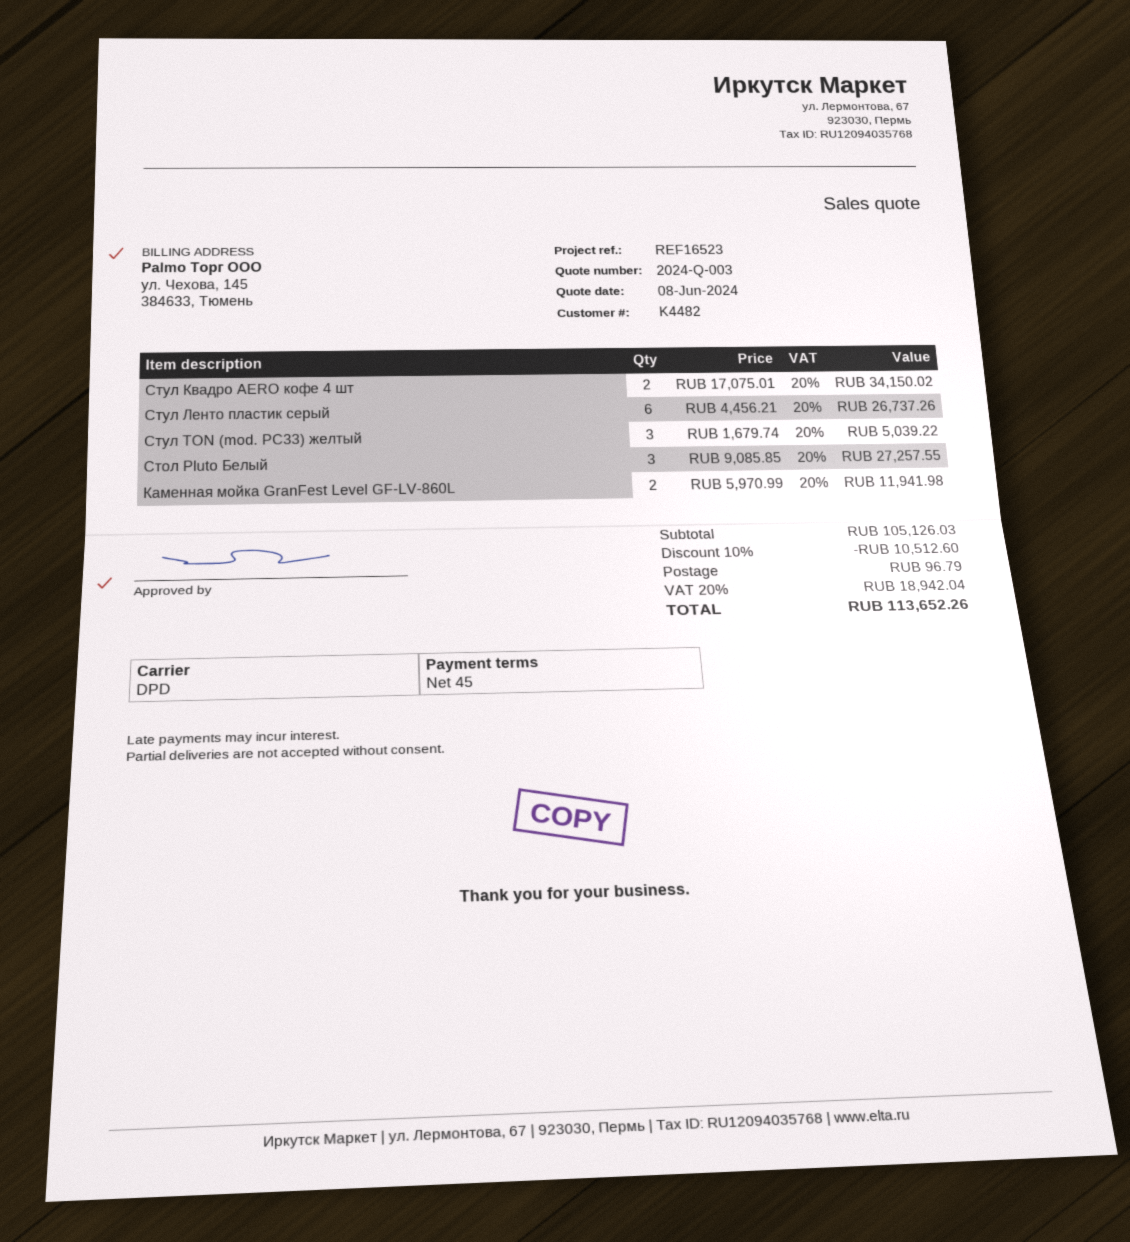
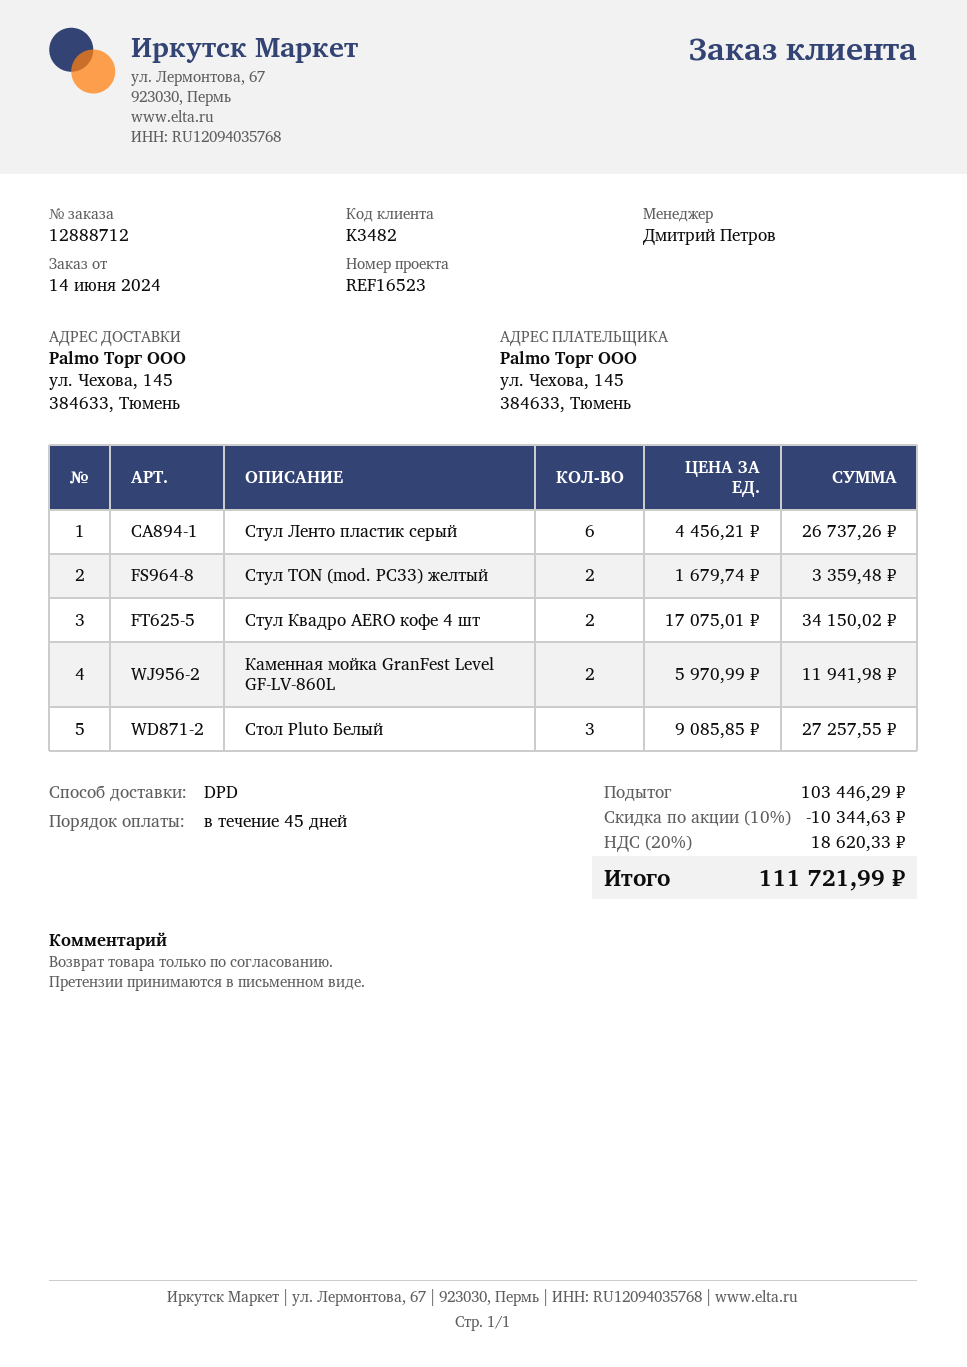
customer number: K4482 -> K3482
Стул TON (mod. PC33) желтый: 3 x 1679.74 = 5039.22 -> 2 x 1679.74 = 3359.48
subtotal: 105126.03 -> 103446.29
discount: 10% = 10512.60 -> 10% = 10344.63
shipping: 96.79 -> none
tax: 20% = 18942.04 -> 20% = 18620.33
total: 113652.26 -> 111721.99

